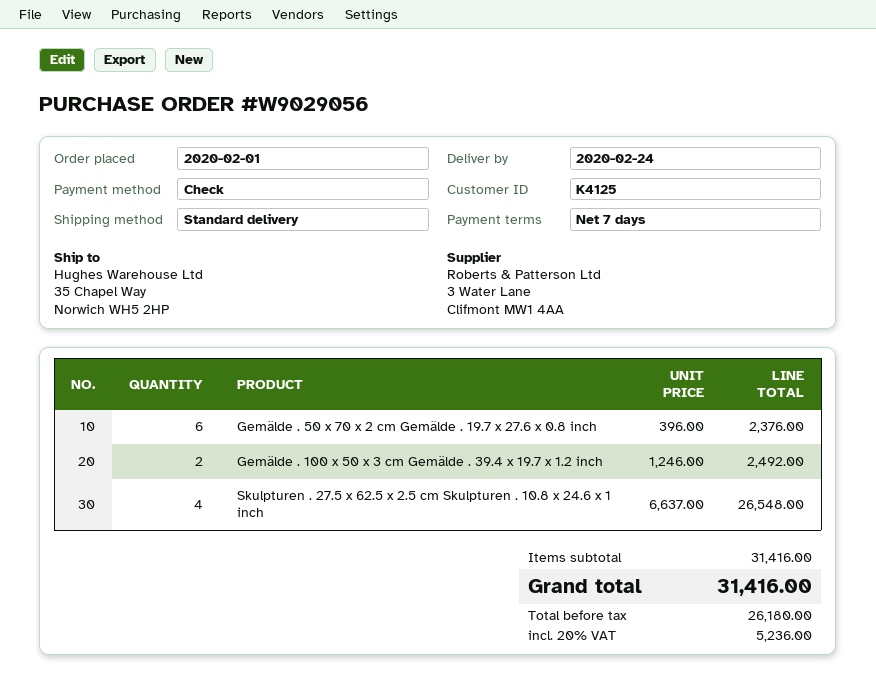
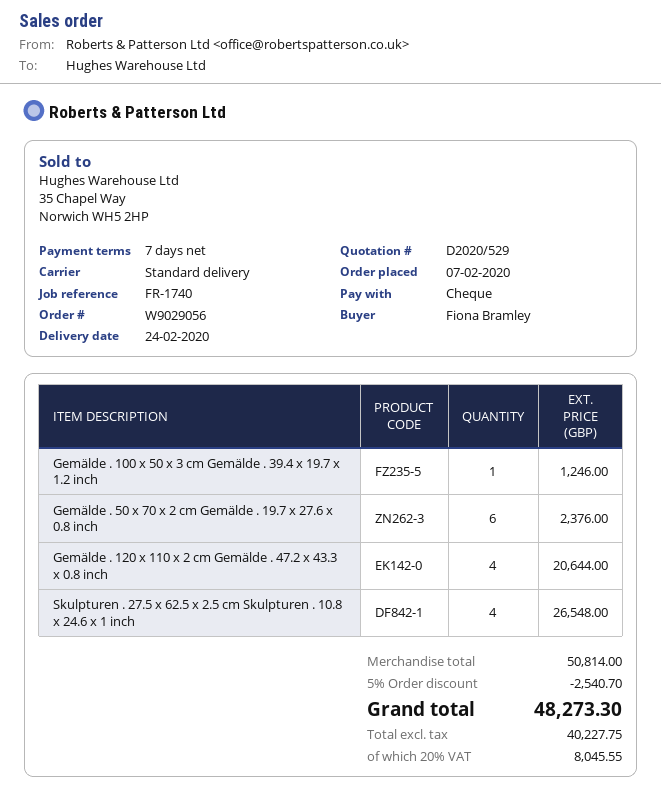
order date: 2020-02-01 -> 2020-02-07
Gemälde . 100 x 50 x 3 cm Gemälde . 39.4 x 19.7 x 1.2 inch: 2 for 2492.00 -> 1 for 1246.00
Gemälde . 120 x 110 x 2 cm Gemälde . 47.2 x 43.3 x 0.8 inch: none -> 4 for 20644.00
subtotal: 31416.00 -> 50814.00
discount: none -> 5% = 2540.70
net: 26180.00 -> 40227.75
tax: 20% = 5236.00 -> 20% = 8045.55
total: 31416.00 -> 48273.30

